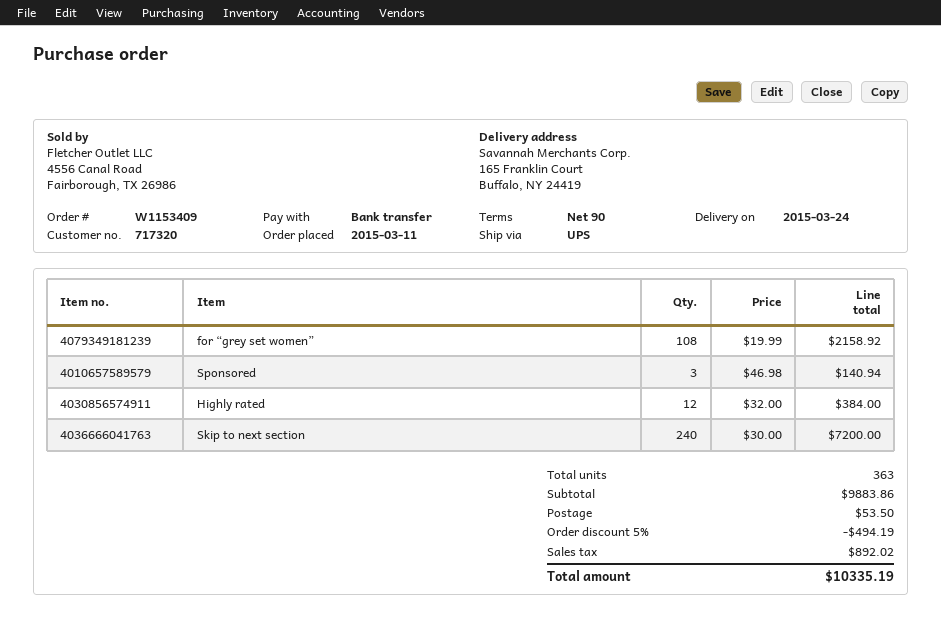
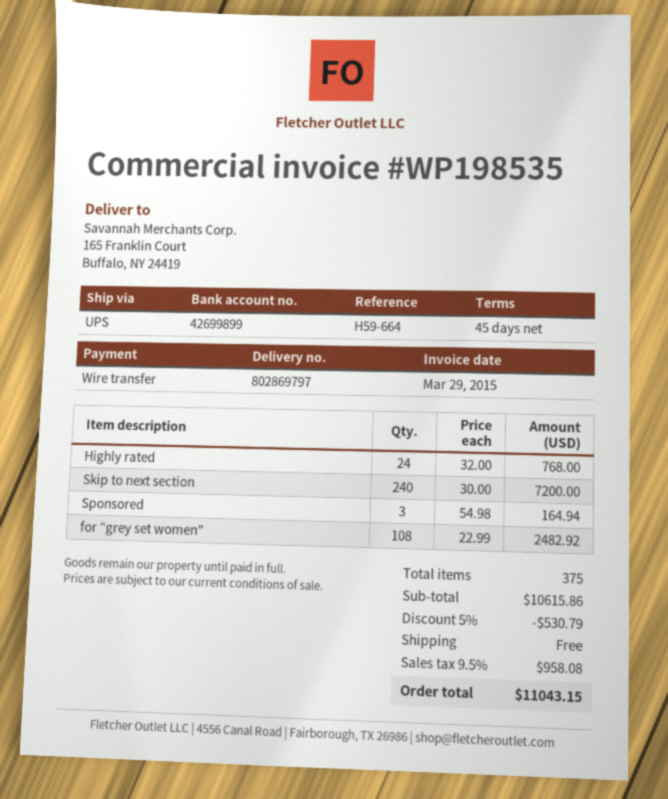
payment terms: 90 days -> 45 days
for “grey set women”: 108 x 19.99 = 2158.92 -> 108 x 22.99 = 2482.92
Sponsored: 3 x 46.98 = 140.94 -> 3 x 54.98 = 164.94
Highly rated: 12 x 32.00 = 384.00 -> 24 x 32.00 = 768.00
total quantity: 363 -> 375
subtotal: 9883.86 -> 10615.86
discount: 5% = 494.19 -> 5% = 530.79
shipping: 53.50 -> 0.00
tax: 892.02 -> 958.08
total: 10335.19 -> 11043.15

